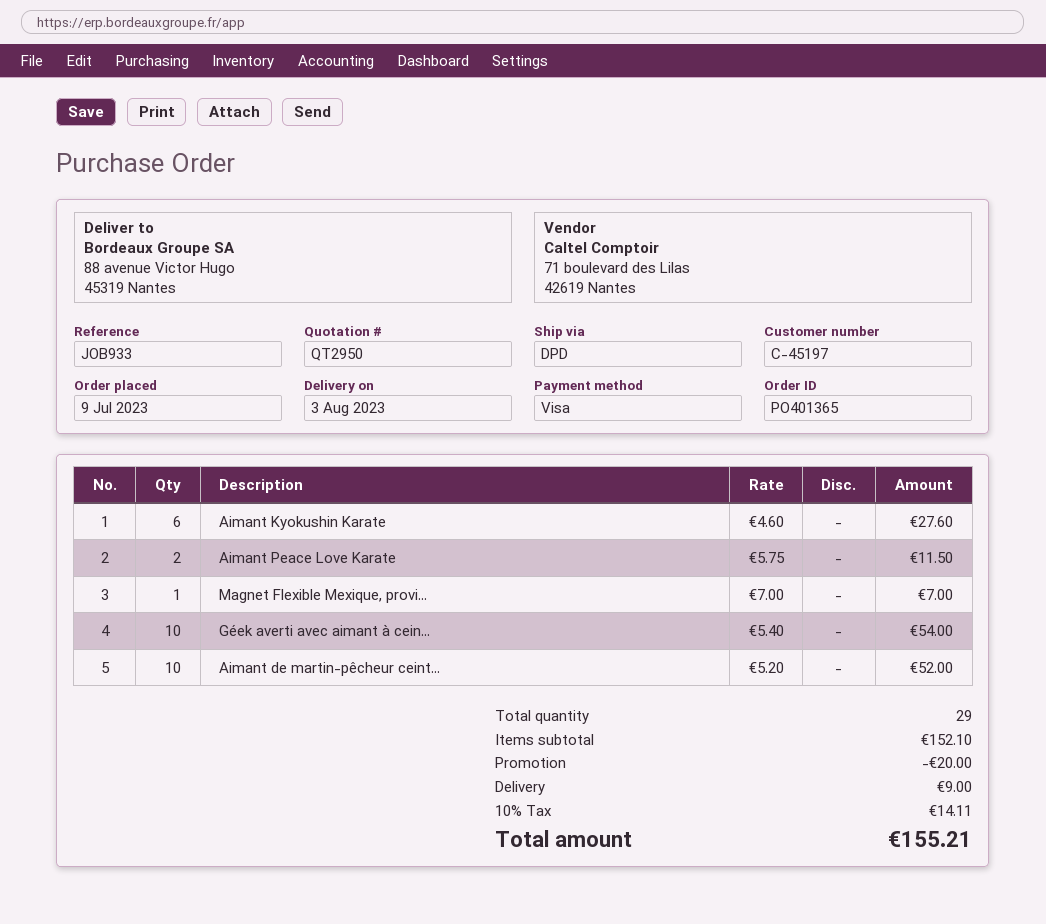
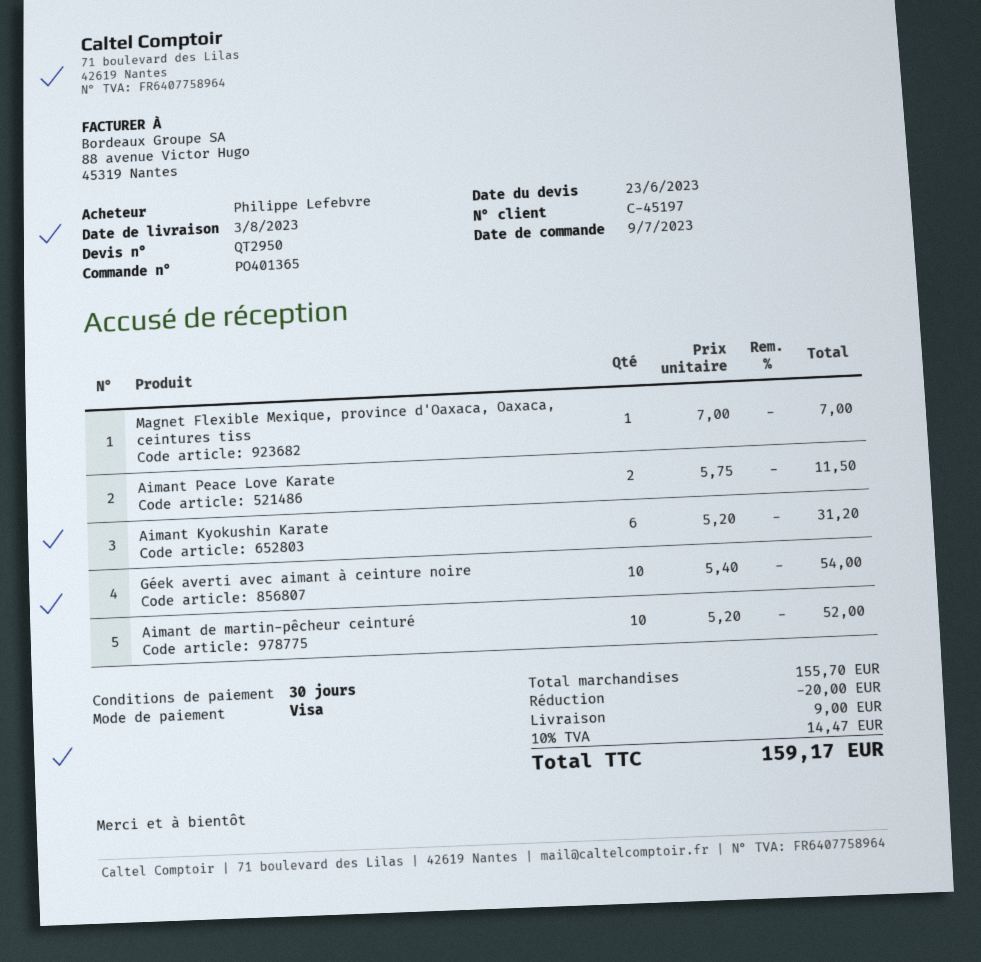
Aimant Kyokushin Karate: 6 x 4.60 = 27.60 -> 6 x 5.20 = 31.20
subtotal: 152.10 -> 155.70
tax: 10% = 14.11 -> 10% = 14.47
total: 155.21 -> 159.17

